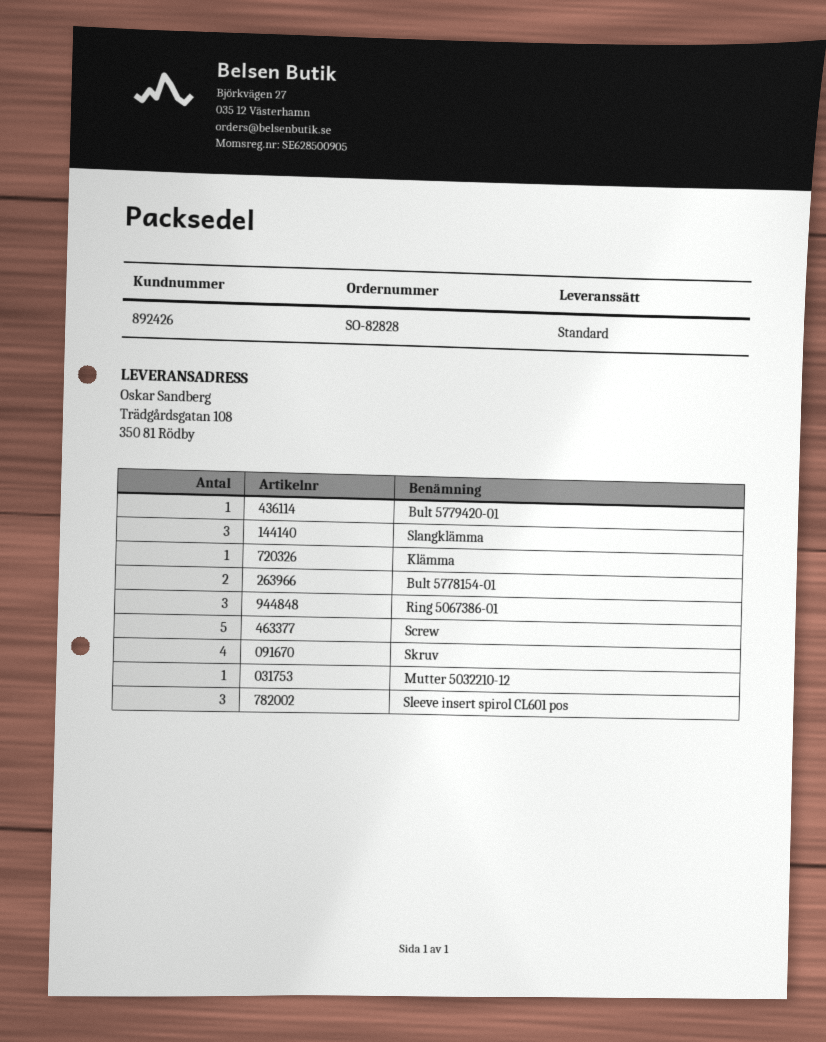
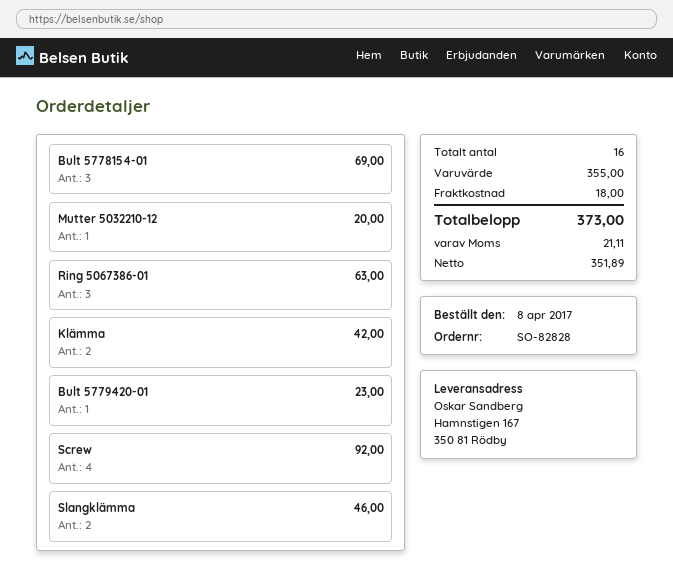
ship to: Trädgårdsgatan 108, 350 81 Rödby -> Hamnstigen 167, 350 81 Rödby
Slangklämma: 3 -> 2
Klämma: 1 -> 2
Bult 5778154-01: 2 -> 3
Screw: 5 -> 4
Skruv: 4 -> none
Sleeve insert spirol CL601 pos: 3 -> none

